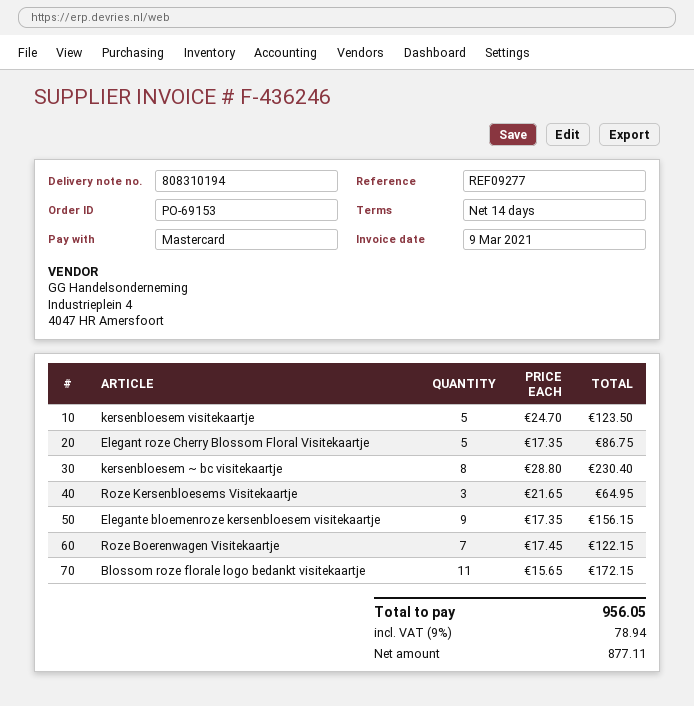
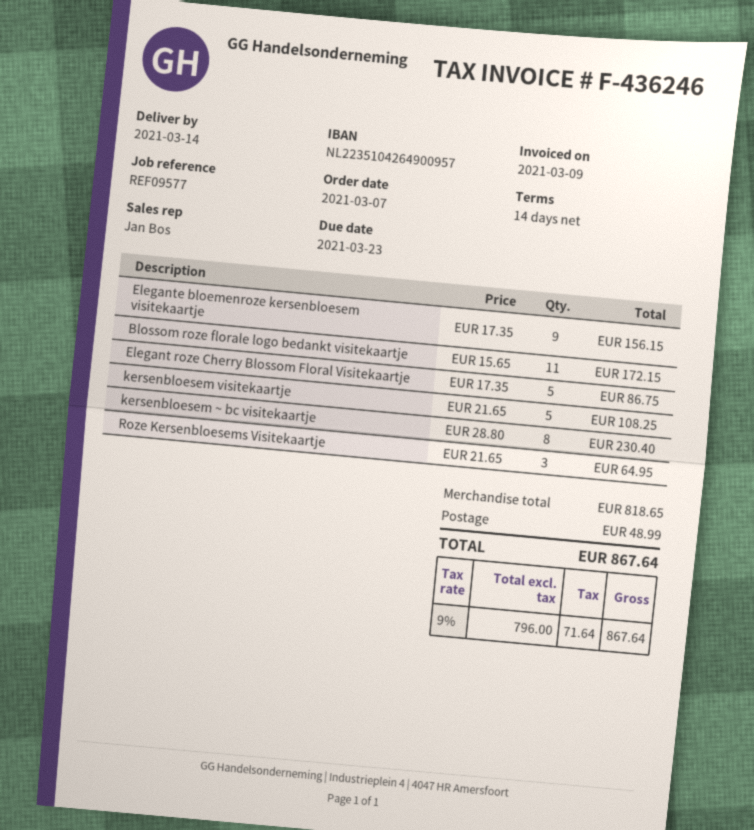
reference: REF09277 -> REF09577
kersenbloesem visitekaartje: 5 x 24.70 = 123.50 -> 5 x 21.65 = 108.25
Roze Boerenwagen Visitekaartje: 7 x 17.45 = 122.15 -> none
shipping: none -> 48.99
net: 877.11 -> 796.00
tax: 9% = 78.94 -> 9% = 71.64
total: 956.05 -> 867.64

